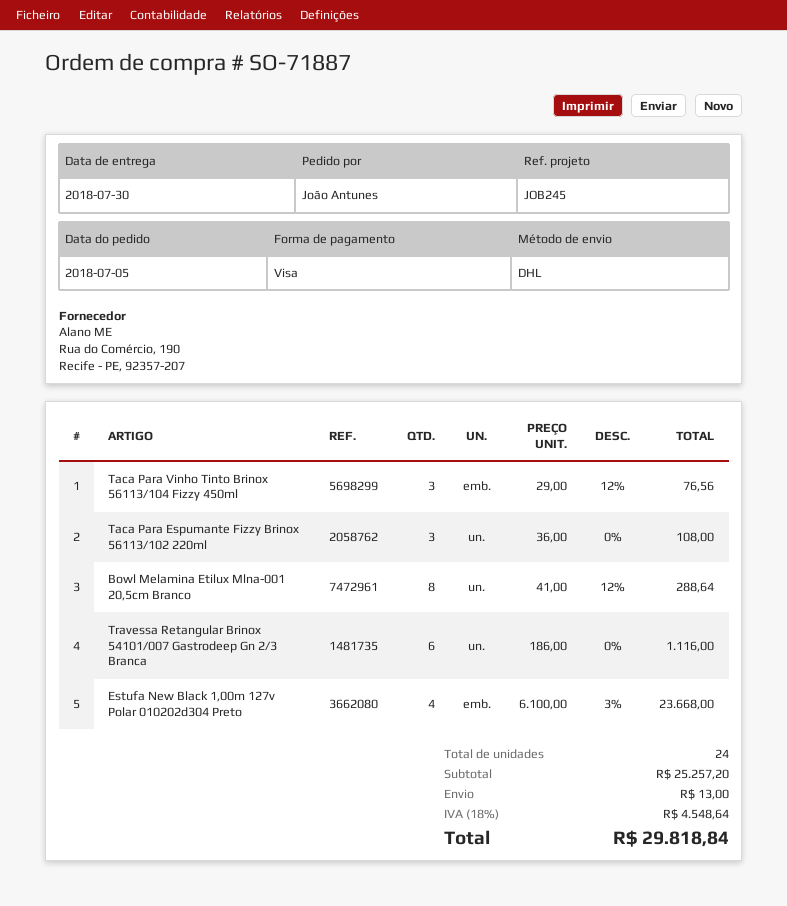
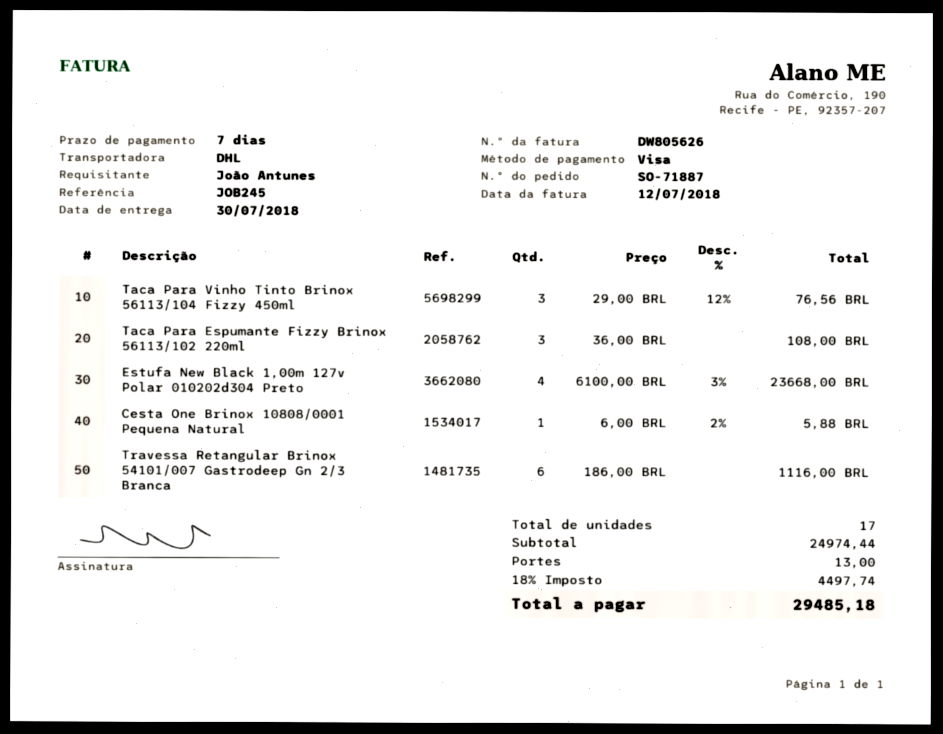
Bowl Melamina Etilux Mlna-001 20,5cm Branco: 8 x 41.00 - 12% = 288.64 -> none
Cesta One Brinox 10808/0001 Pequena Natural: none -> 1 x 6.00 - 2% = 5.88
total quantity: 24 -> 17
subtotal: 25257.20 -> 24974.44
tax: 18% = 4548.64 -> 18% = 4497.74
total: 29818.84 -> 29485.18

